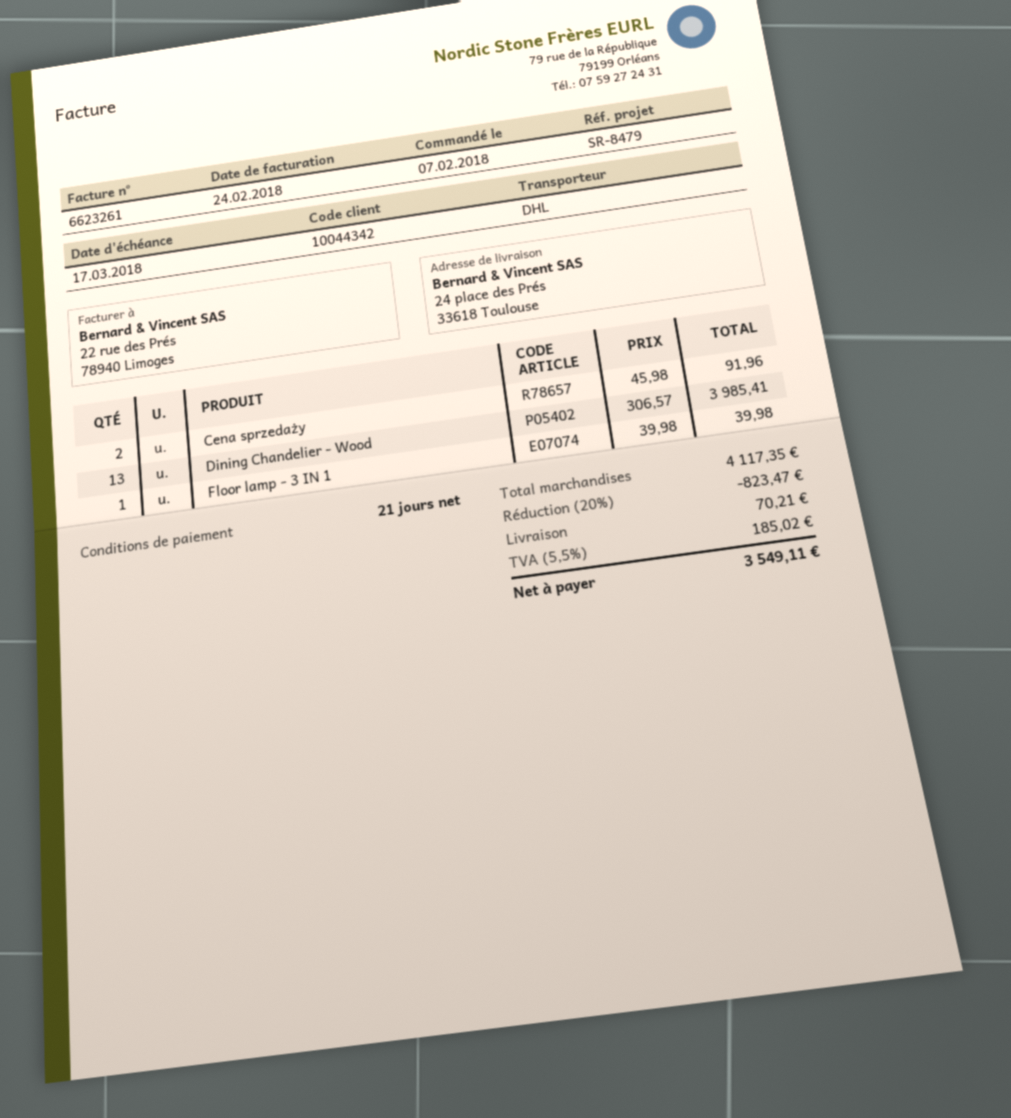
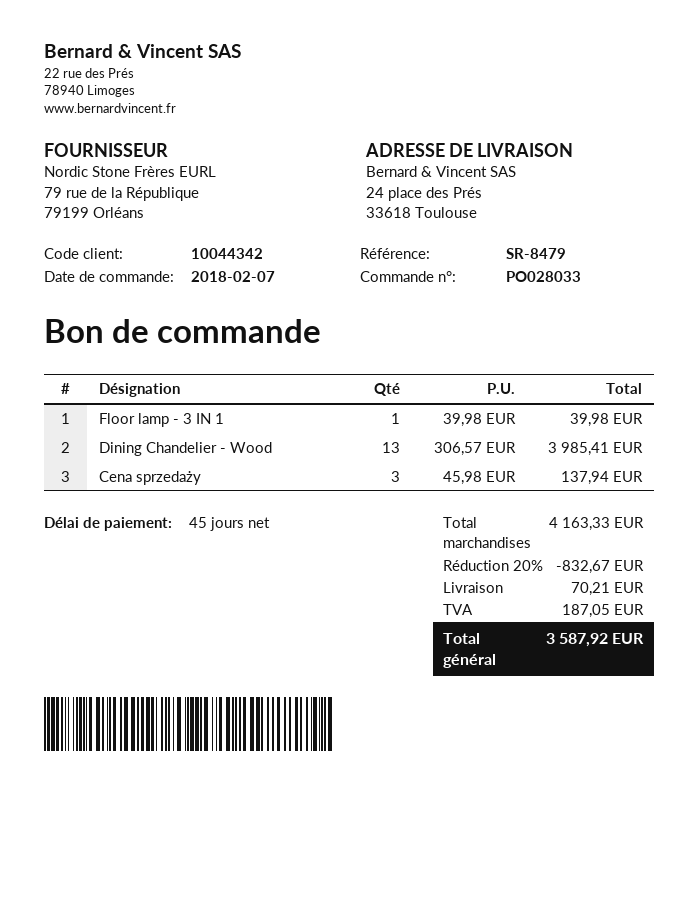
payment terms: 21 days -> 45 days
Cena sprzedaży: 2 x 45.98 = 91.96 -> 3 x 45.98 = 137.94
subtotal: 4117.35 -> 4163.33
discount: 20% = 823.47 -> 20% = 832.67
tax: 185.02 -> 187.05
total: 3549.11 -> 3587.92

